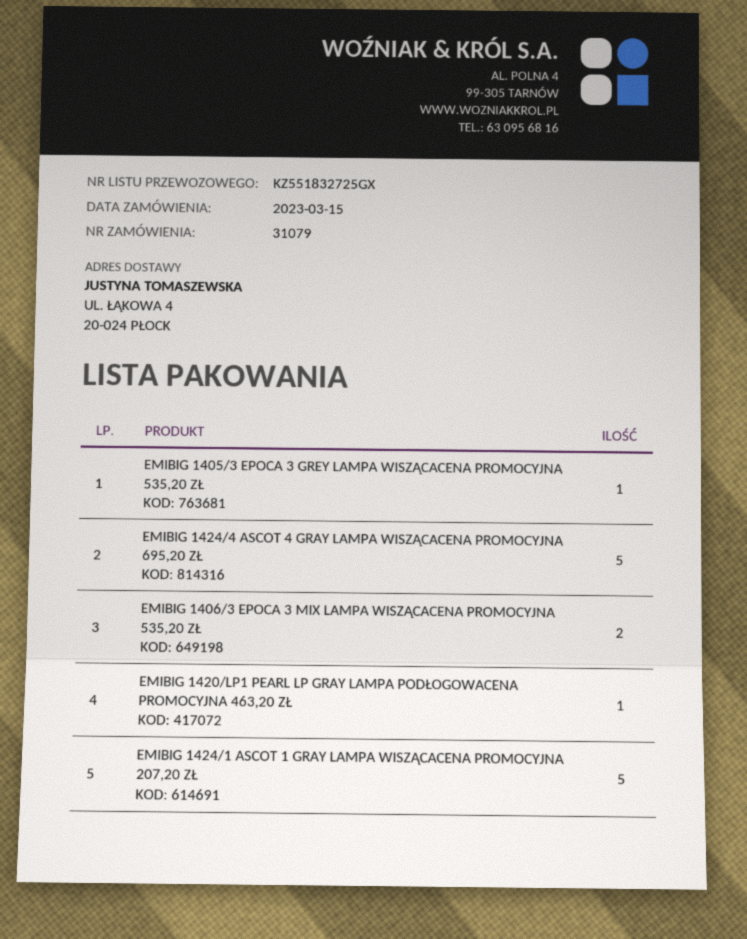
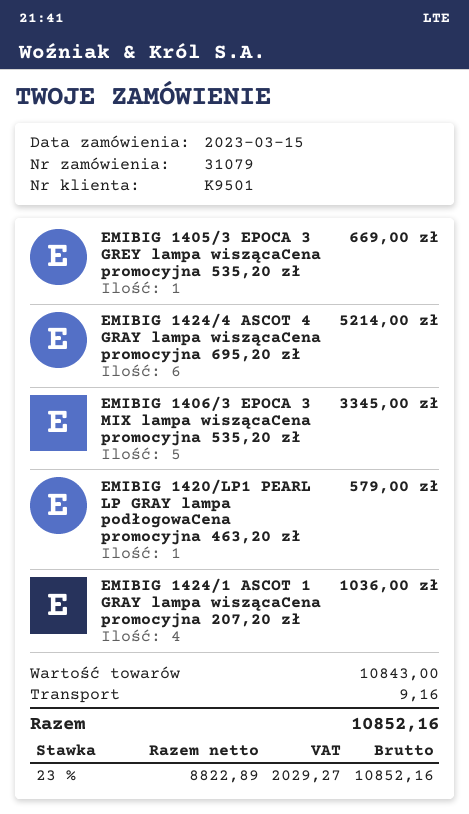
EMIBIG 1424/4 ASCOT 4 GRAY LAMPA WISZĄCACENA PROMOCYJNA 695,20 ZŁ: 5 -> 6
EMIBIG 1406/3 EPOCA 3 MIX LAMPA WISZĄCACENA PROMOCYJNA 535,20 ZŁ: 2 -> 5
EMIBIG 1424/1 ASCOT 1 GRAY LAMPA WISZĄCACENA PROMOCYJNA 207,20 ZŁ: 5 -> 4

